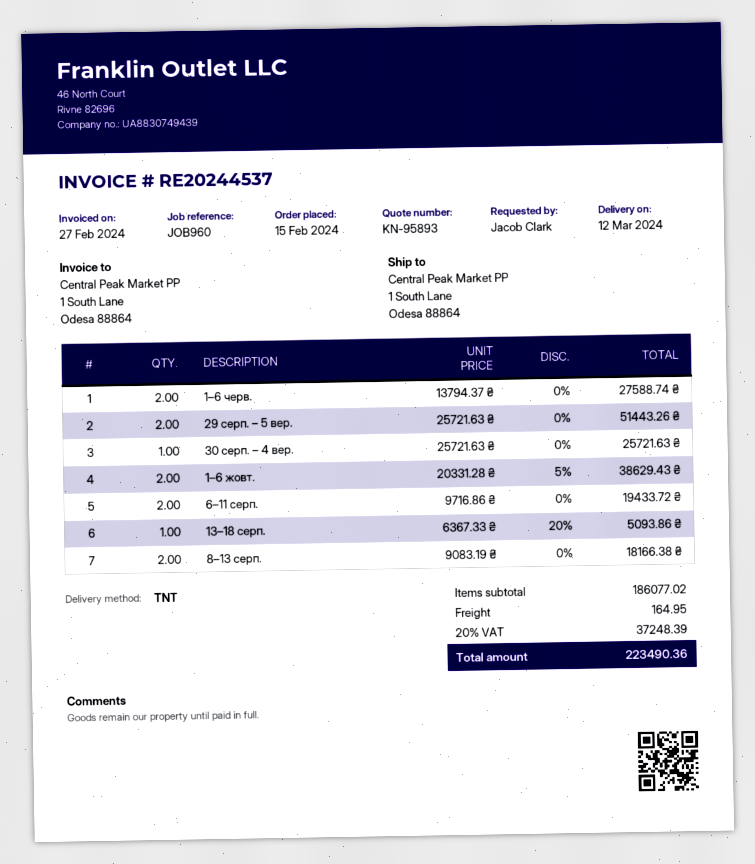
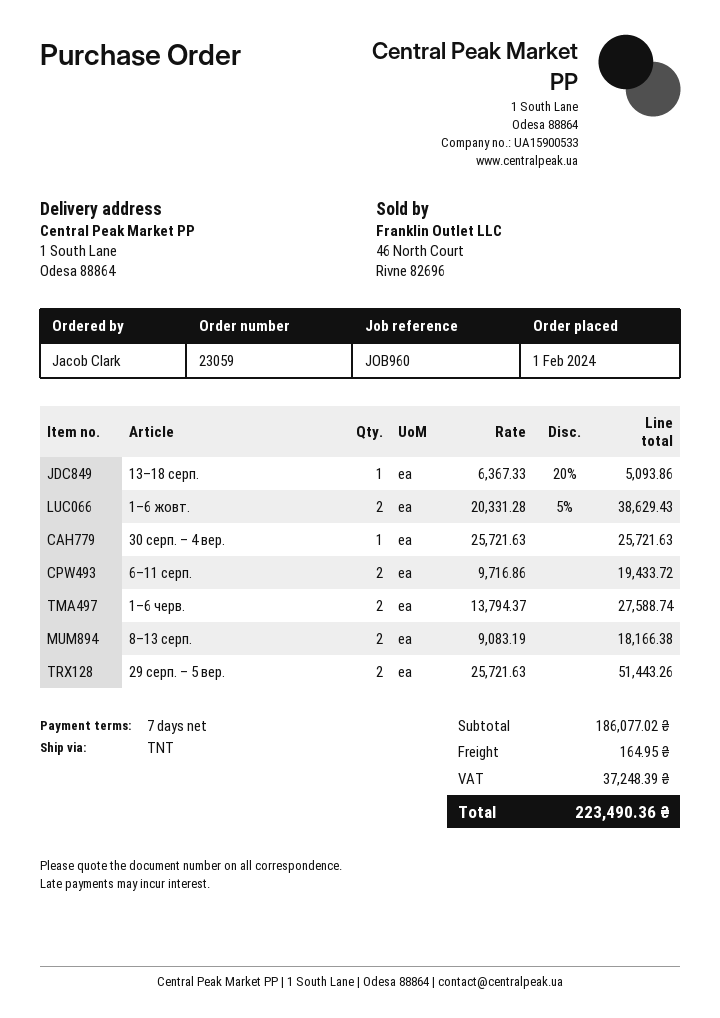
order date: 2024-02-15 -> 2024-02-01

